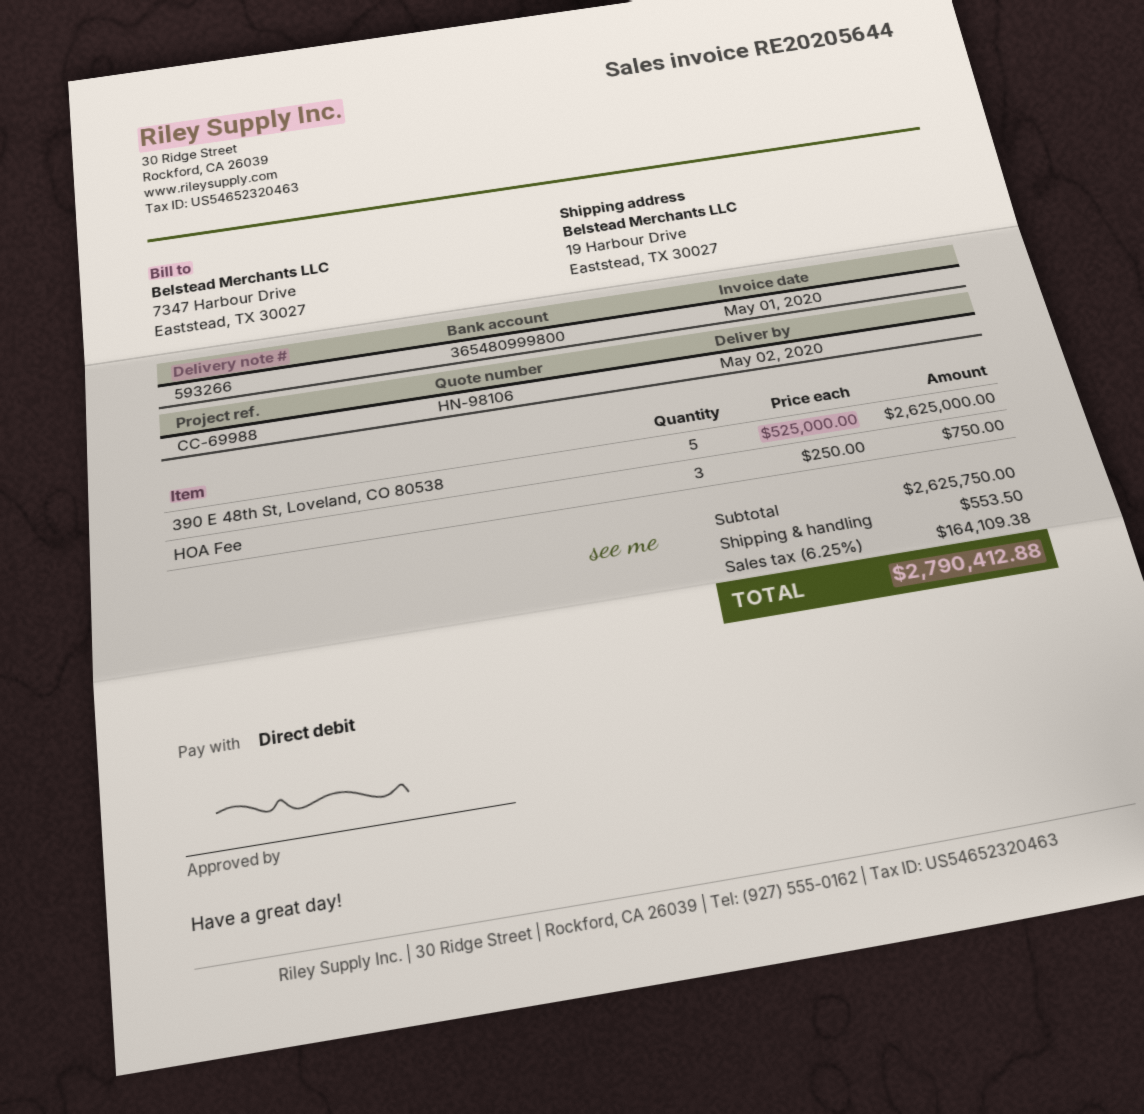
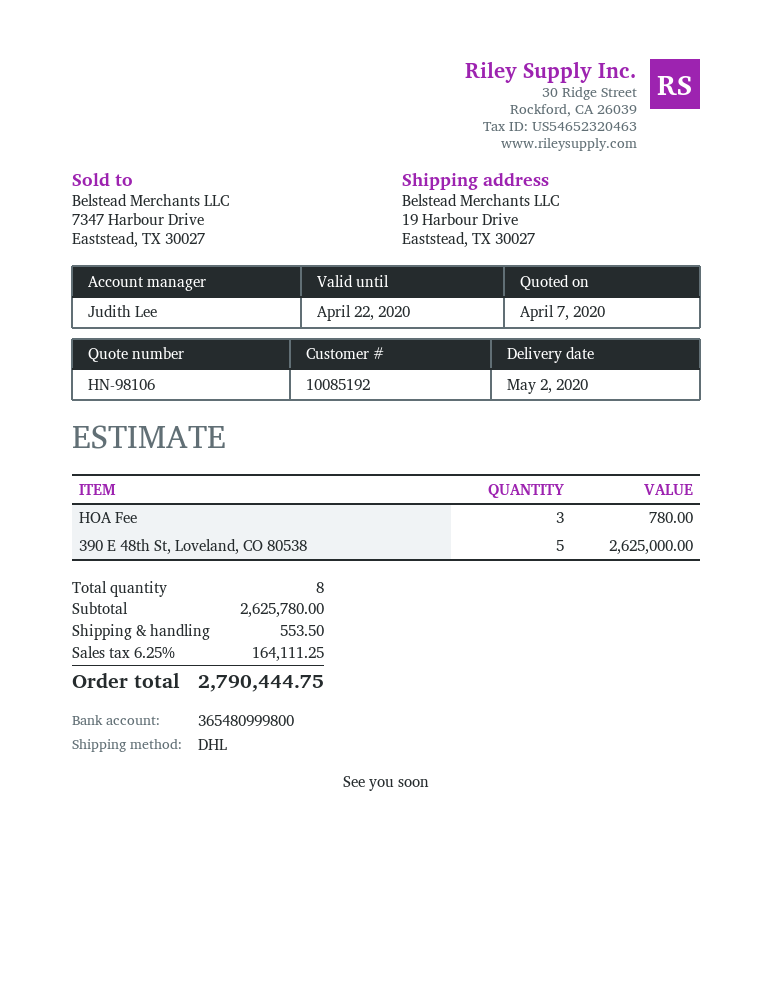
HOA Fee: 3 for 750.00 -> 3 for 780.00
subtotal: 2625750.00 -> 2625780.00
tax: 6.25% = 164109.38 -> 6.25% = 164111.25
total: 2790412.88 -> 2790444.75

